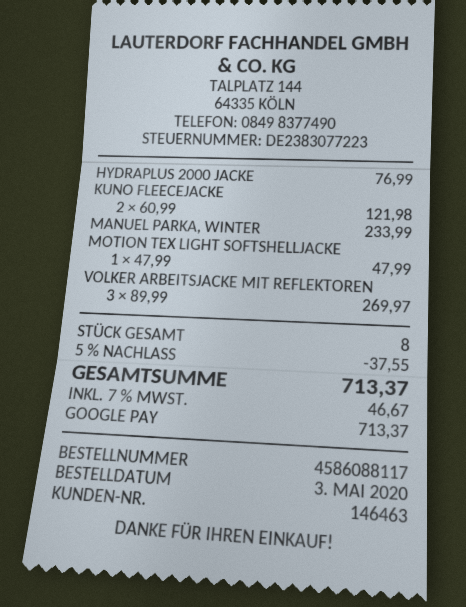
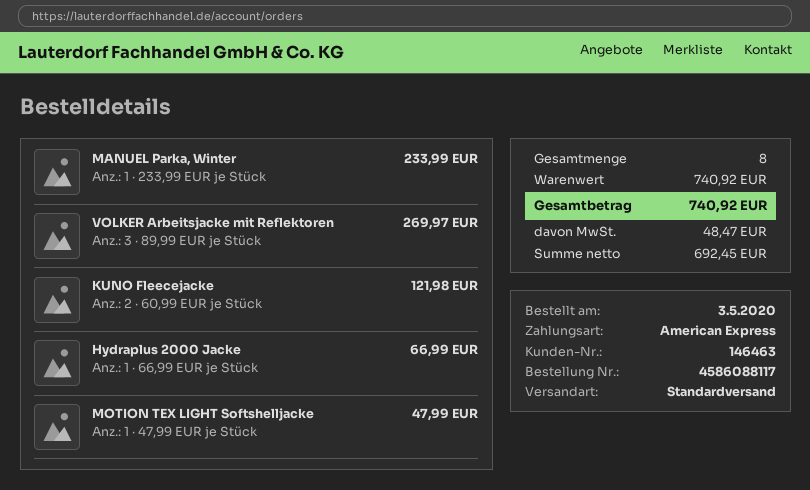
payment method: Google Pay -> American Express
HYDRAPLUS 2000 JACKE: 1 x 76.99 = 76.99 -> 1 x 66.99 = 66.99
discount: 5% = 37.55 -> none
tax: 46.67 -> 48.47
total: 713.37 -> 740.92

